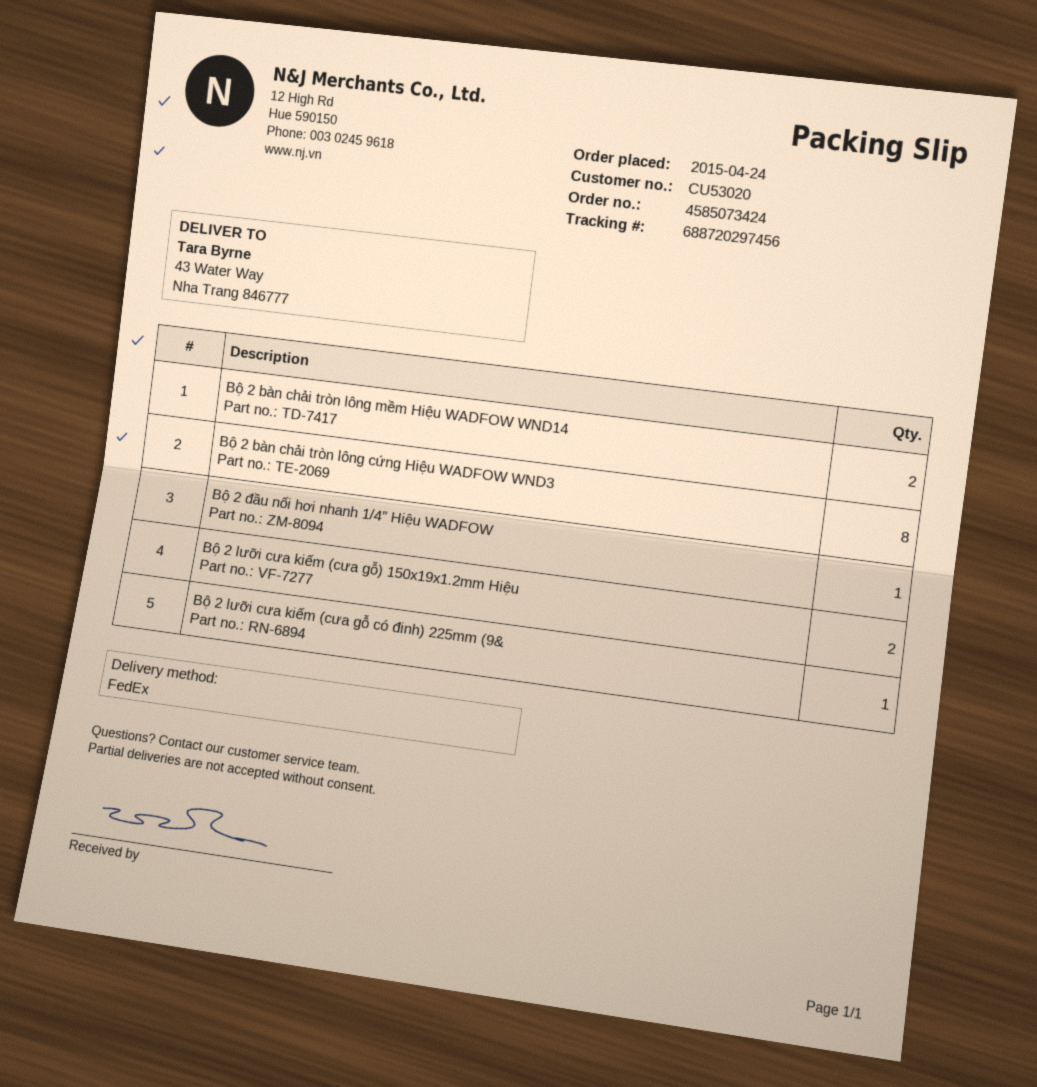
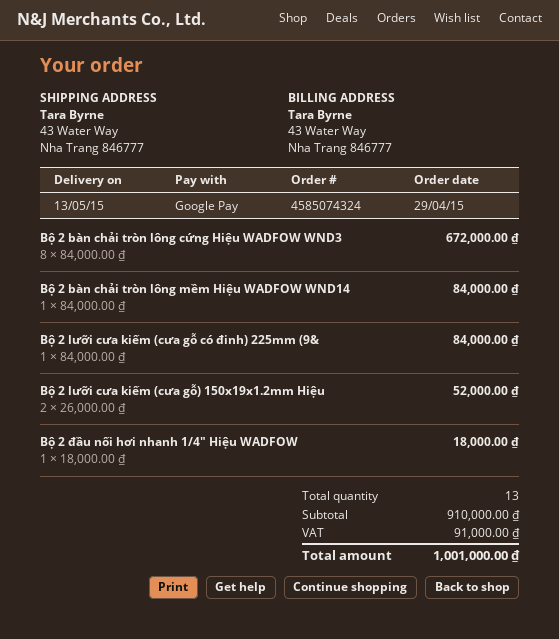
order number: 4585073424 -> 4585074324
order date: 2015-04-24 -> 2015-04-29
Bộ 2 bàn chải tròn lông mềm Hiệu WADFOW WND14: 2 -> 1

